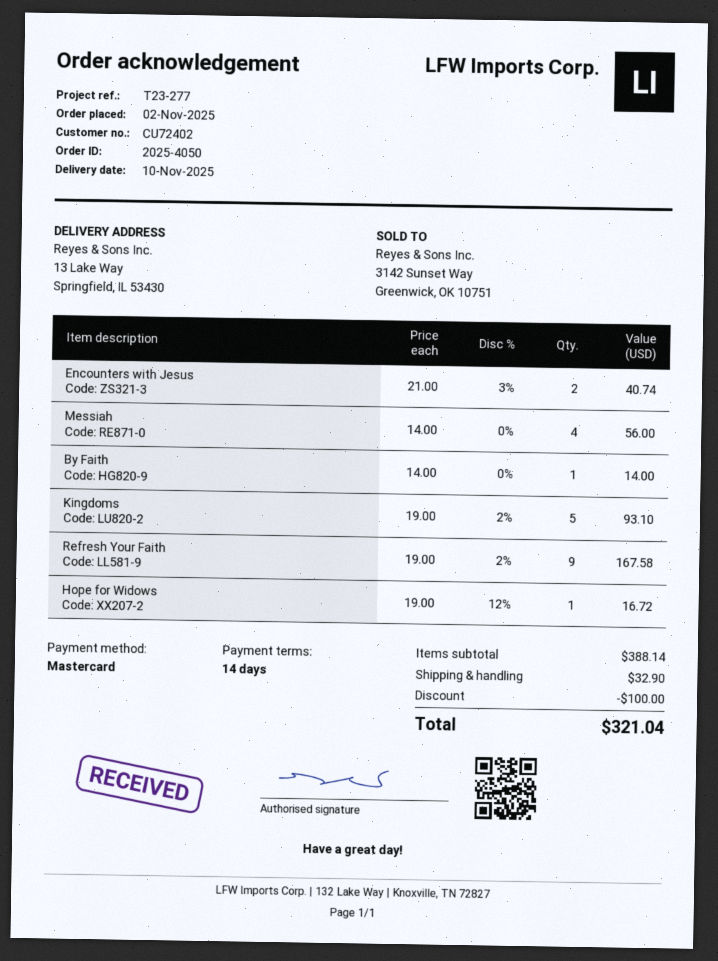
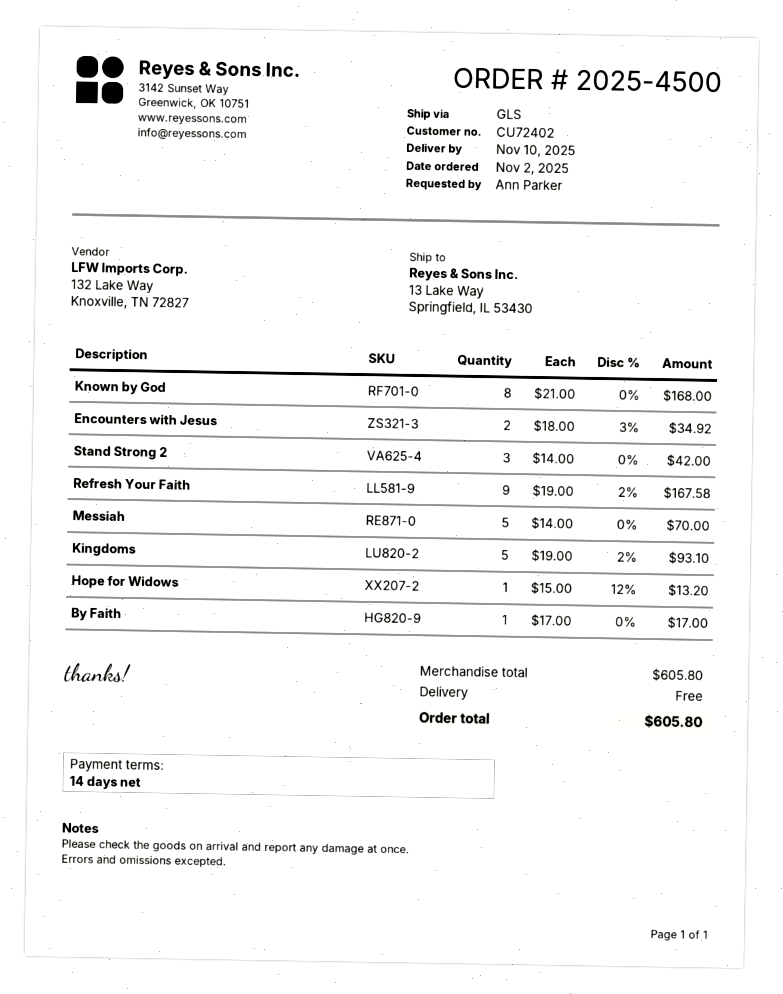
order number: 2025-4050 -> 2025-4500
Encounters with Jesus: 2 x 21.00 - 3% = 40.74 -> 2 x 18.00 - 3% = 34.92
Messiah: 4 x 14.00 = 56.00 -> 5 x 14.00 = 70.00
By Faith: 1 x 14.00 = 14.00 -> 1 x 17.00 = 17.00
Hope for Widows: 1 x 19.00 - 12% = 16.72 -> 1 x 15.00 - 12% = 13.20
Known by God: none -> 8 x 21.00 = 168.00
Stand Strong 2: none -> 3 x 14.00 = 42.00
subtotal: 388.14 -> 605.80
discount: 100.00 -> none
shipping: 32.90 -> 0.00
total: 321.04 -> 605.80

